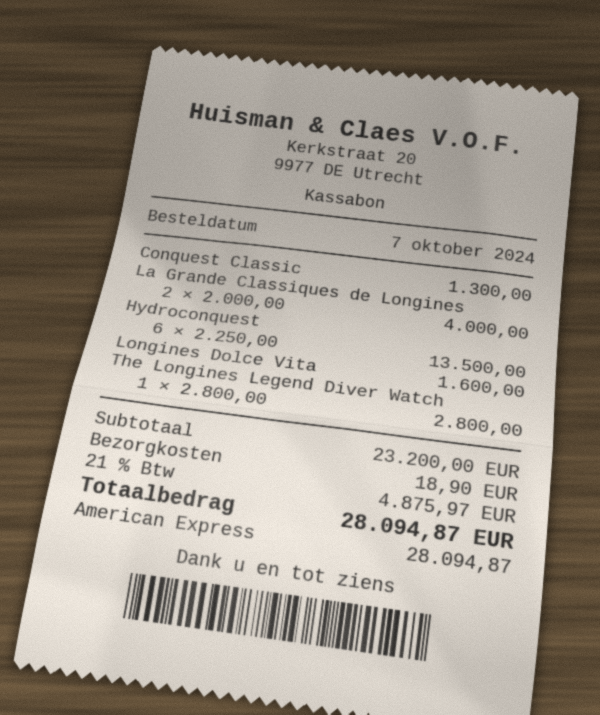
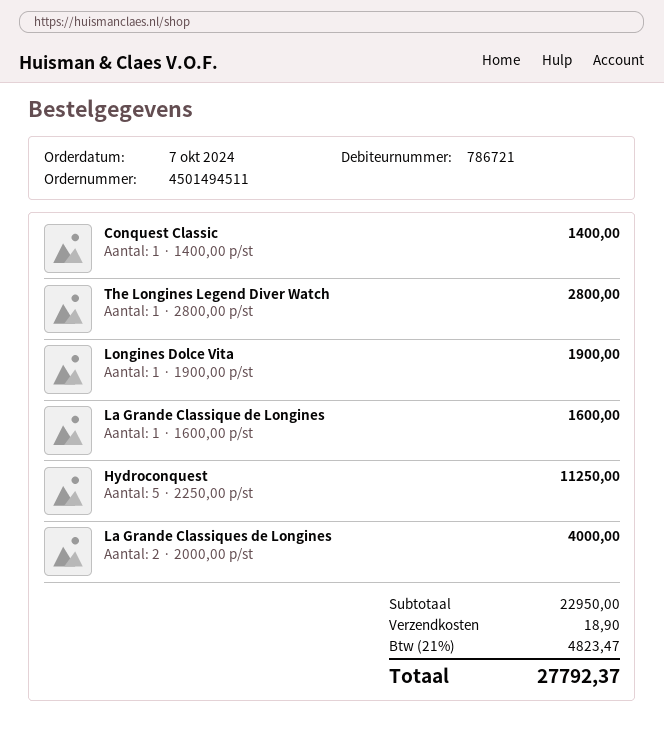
Conquest Classic: 1 x 1300.00 = 1300.00 -> 1 x 1400.00 = 1400.00
Hydroconquest: 6 x 2250.00 = 13500.00 -> 5 x 2250.00 = 11250.00
Longines Dolce Vita: 1 x 1600.00 = 1600.00 -> 1 x 1900.00 = 1900.00
La Grande Classique de Longines: none -> 1 x 1600.00 = 1600.00
subtotal: 23200.00 -> 22950.00
tax: 21% = 4875.97 -> 21% = 4823.47
total: 28094.87 -> 27792.37

